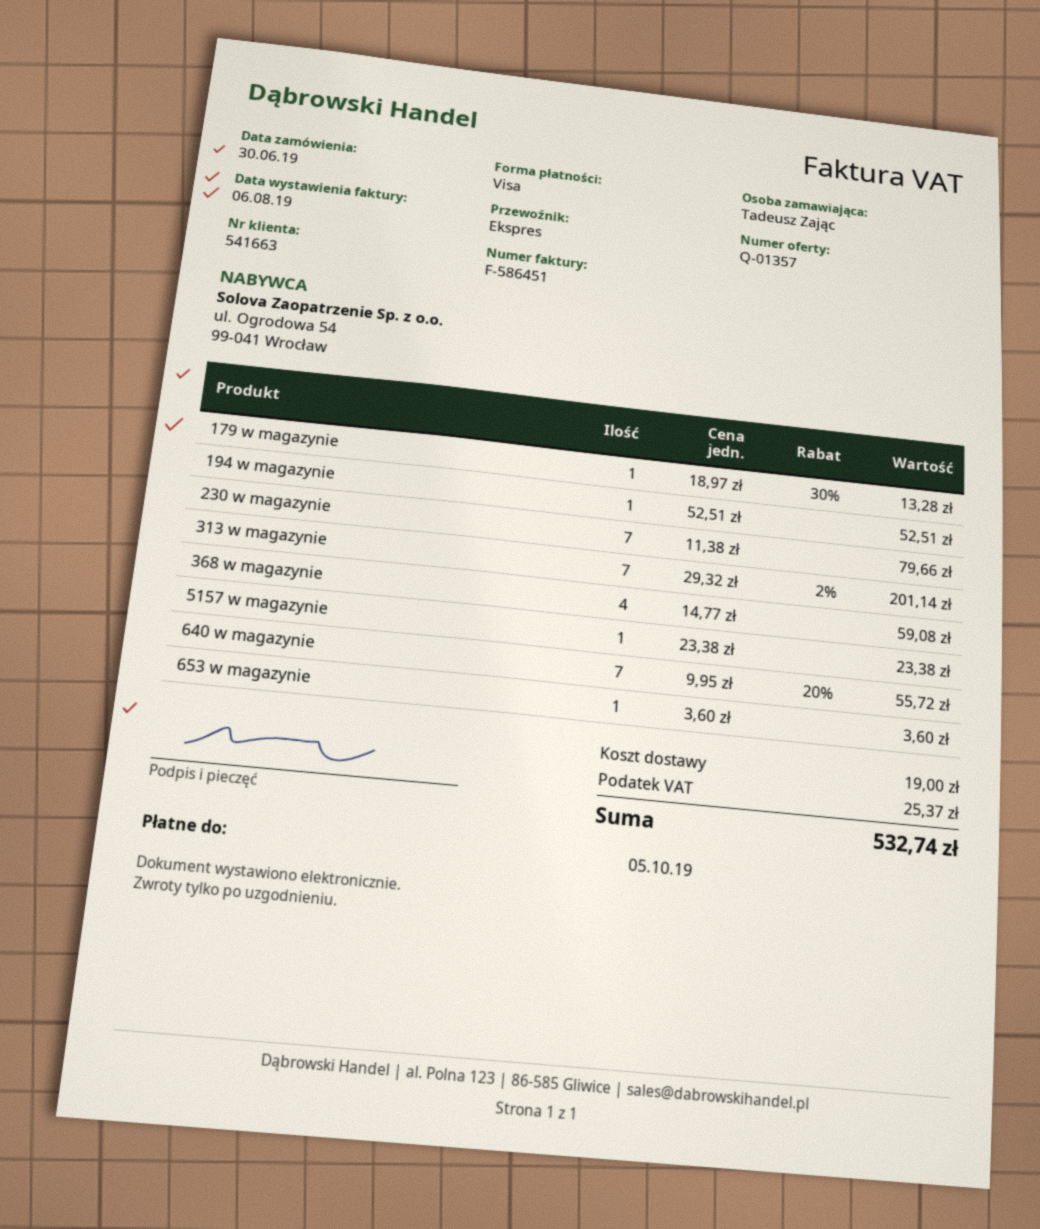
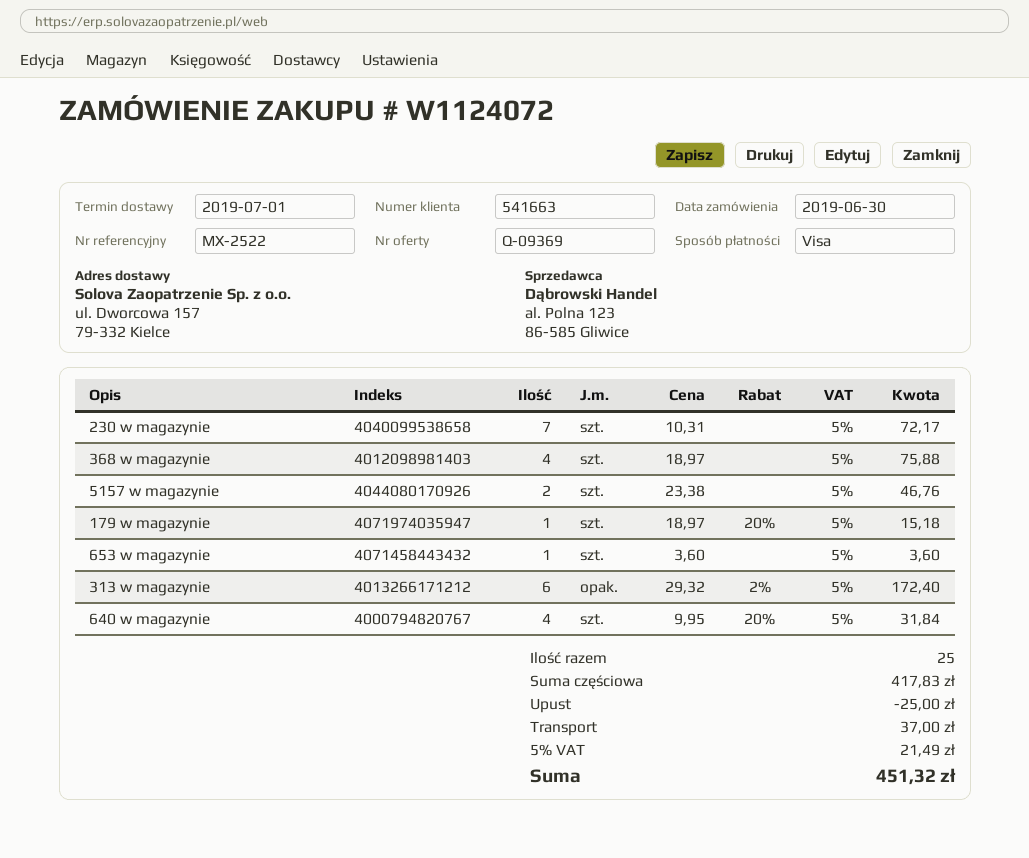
quote number: Q-01357 -> Q-09369
179 w magazynie: 1 x 18.97 - 30% = 13.28 -> 1 x 18.97 - 20% = 15.18
194 w magazynie: 1 x 52.51 = 52.51 -> none
230 w magazynie: 7 x 11.38 = 79.66 -> 7 x 10.31 = 72.17
313 w magazynie: 7 x 29.32 - 2% = 201.14 -> 6 x 29.32 - 2% = 172.40
368 w magazynie: 4 x 14.77 = 59.08 -> 4 x 18.97 = 75.88
5157 w magazynie: 1 x 23.38 = 23.38 -> 2 x 23.38 = 46.76
640 w magazynie: 7 x 9.95 - 20% = 55.72 -> 4 x 9.95 - 20% = 31.84
discount: none -> 25.00
shipping: 19.00 -> 37.00
tax: 25.37 -> 21.49
total: 532.74 -> 451.32

